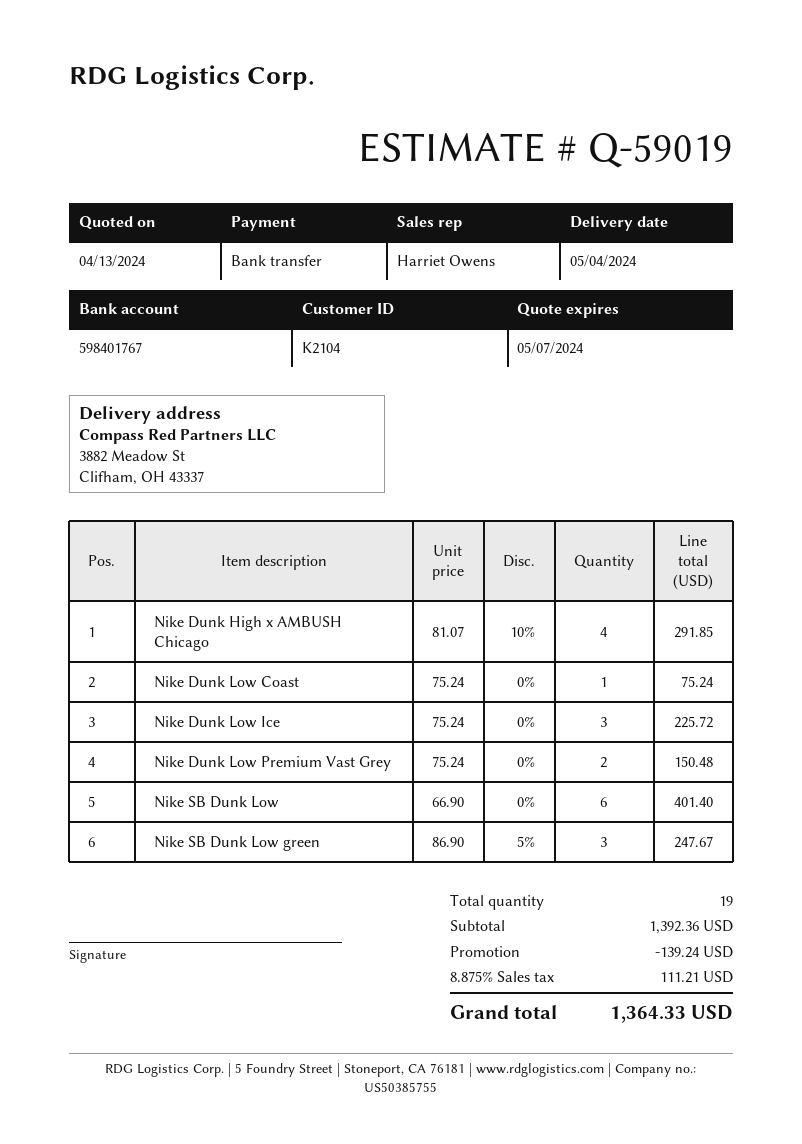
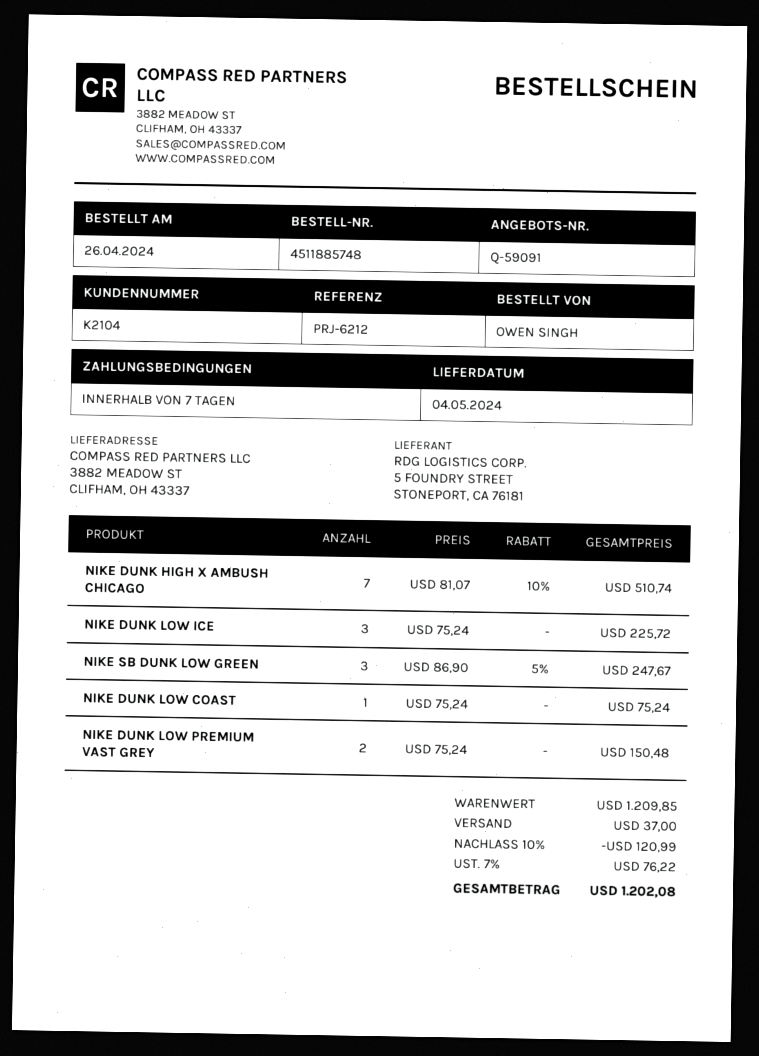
quote number: Q-59019 -> Q-59091
Nike Dunk High x AMBUSH Chicago: 4 x 81.07 - 10% = 291.85 -> 7 x 81.07 - 10% = 510.74
Nike SB Dunk Low: 6 x 66.90 = 401.40 -> none
subtotal: 1392.36 -> 1209.85
discount: 139.24 -> 120.99
shipping: none -> 37.00
tax: 8.875% = 111.21 -> 7% = 76.22
total: 1364.33 -> 1202.08

